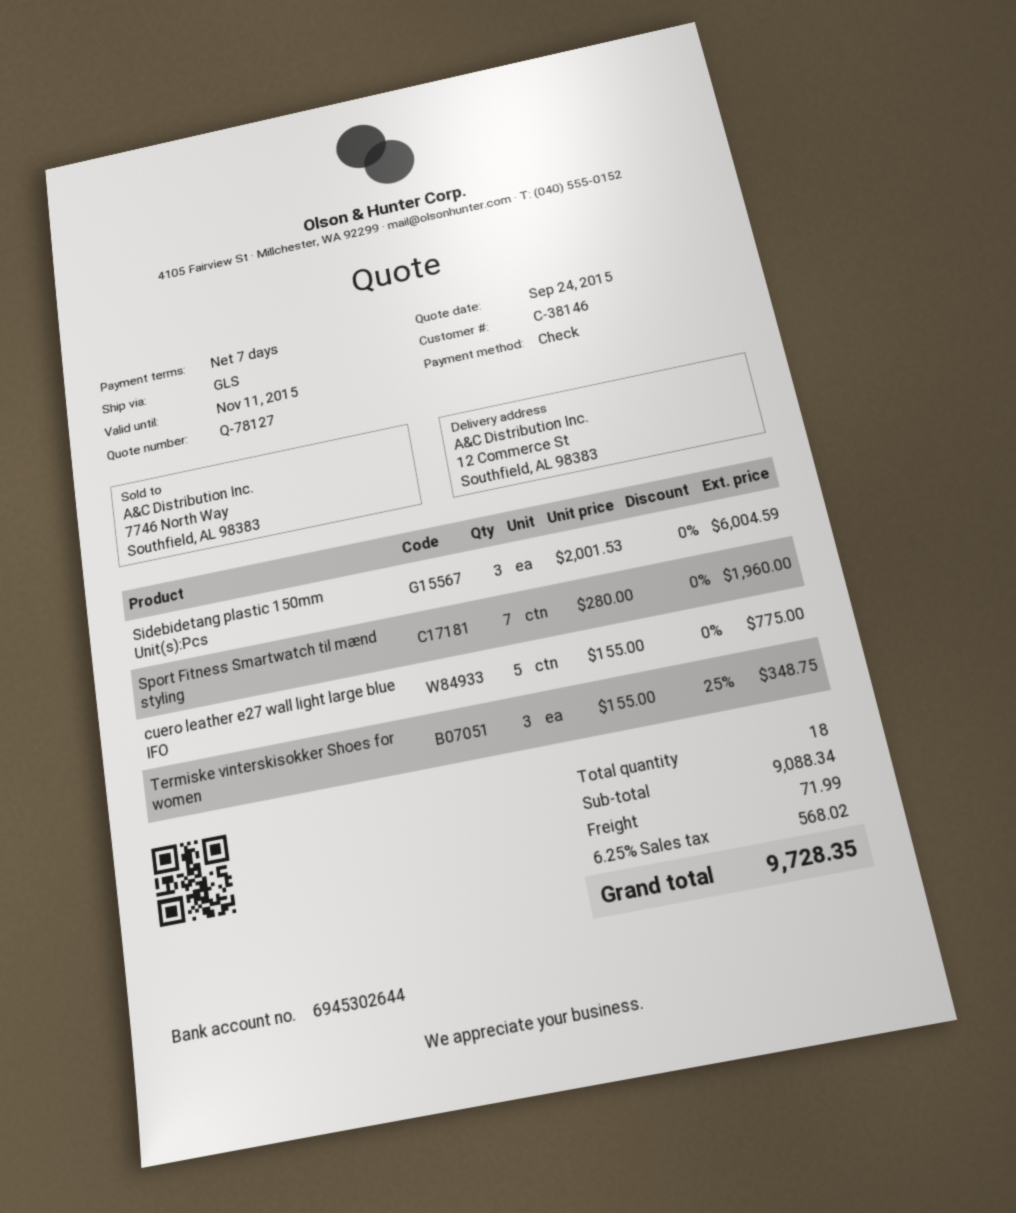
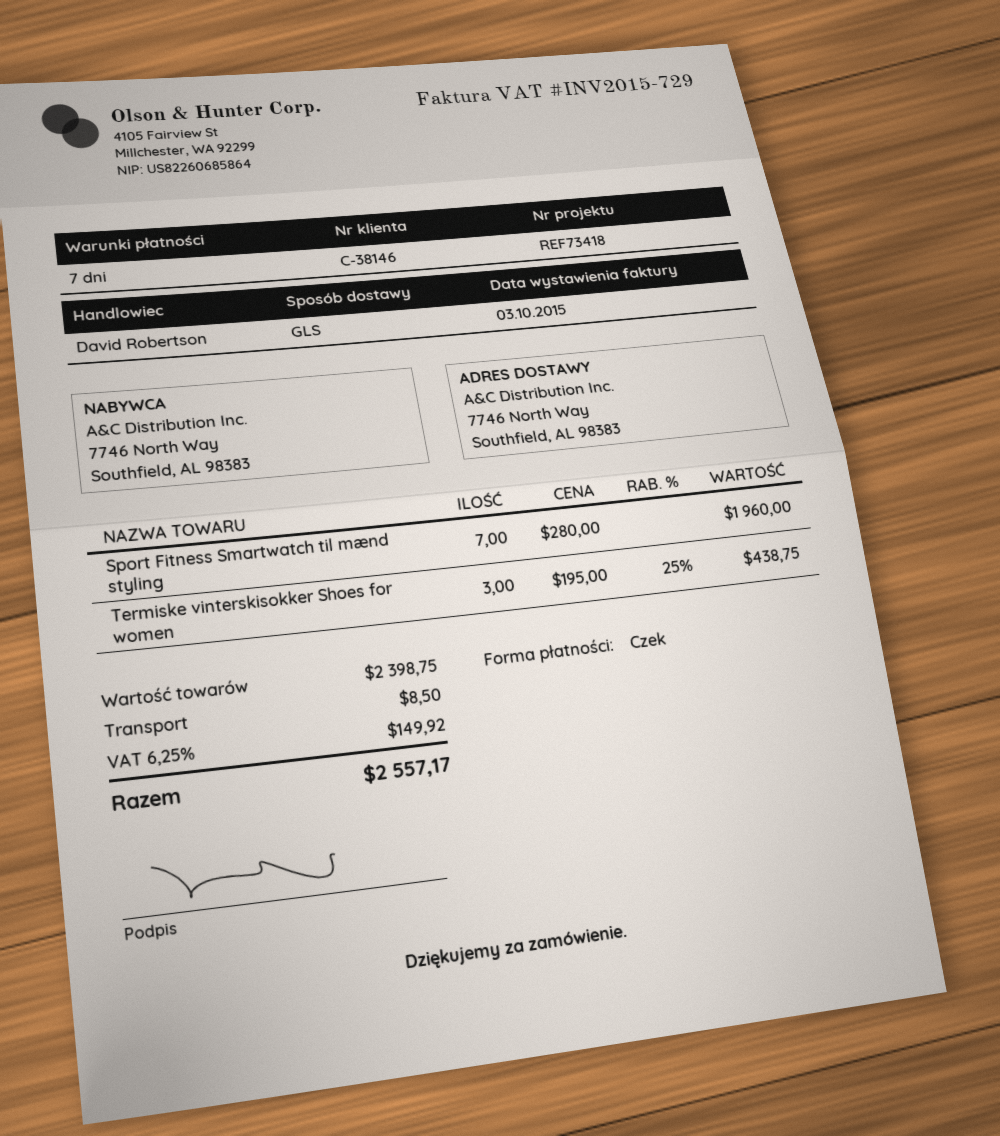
ship to: 12 Commerce St, Southfield, AL 98383 -> 7746 North Way, Southfield, AL 98383
Sidebidetang plastic 150mm Unit(s):Pcs: 3 x 2001.53 = 6004.59 -> none
cuero leather e27 wall light large blue IFO: 5 x 155.00 = 775.00 -> none
Termiske vinterskisokker Shoes for women: 3 x 155.00 - 25% = 348.75 -> 3 x 195.00 - 25% = 438.75
subtotal: 9088.34 -> 2398.75
shipping: 71.99 -> 8.50
tax: 6.25% = 568.02 -> 6.25% = 149.92
total: 9728.35 -> 2557.17

